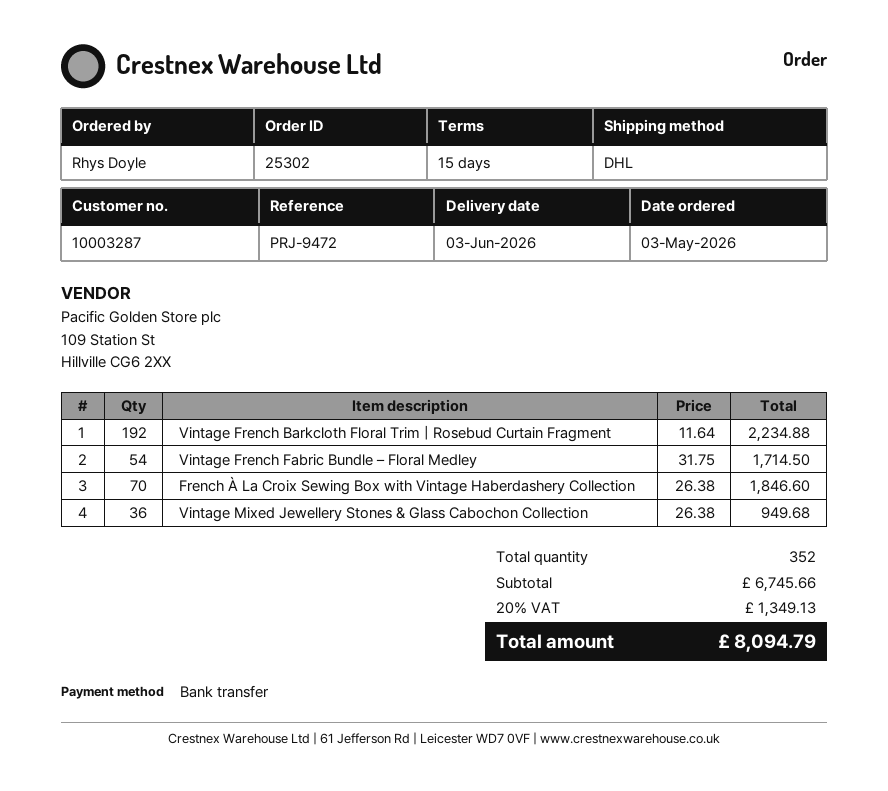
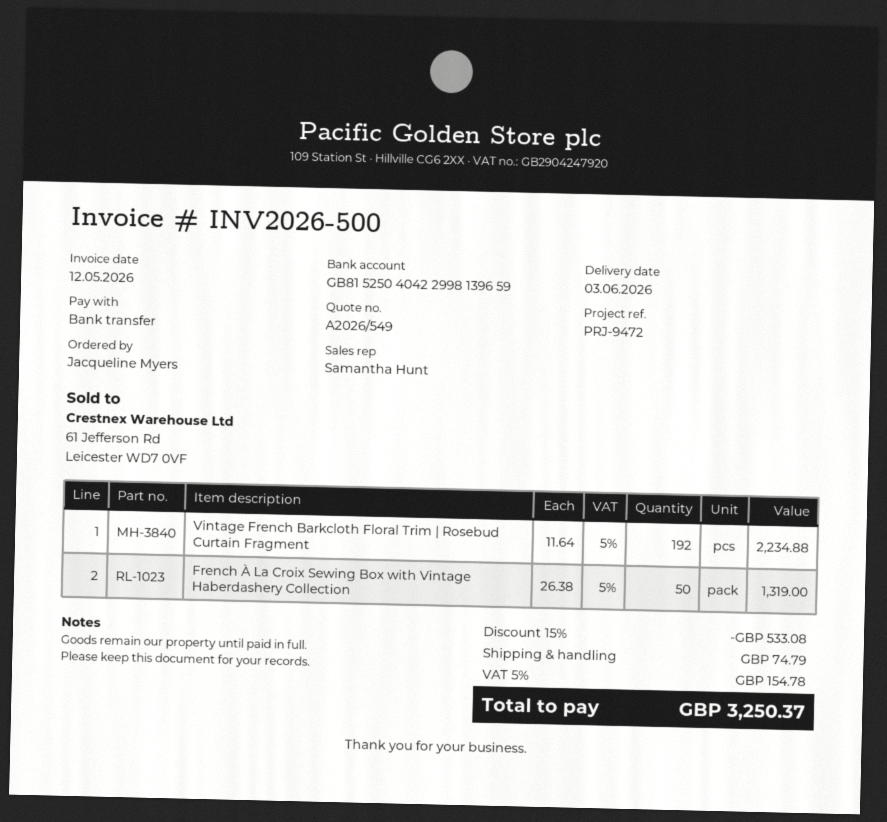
ordered by: Rhys Doyle -> Jacqueline Myers
Vintage French Fabric Bundle – Floral Medley: 54 x 31.75 = 1714.50 -> none
French À La Croix Sewing Box with Vintage Haberdashery Collection: 70 x 26.38 = 1846.60 -> 50 x 26.38 = 1319.00
Vintage Mixed Jewellery Stones & Glass Cabochon Collection: 36 x 26.38 = 949.68 -> none
discount: none -> 15% = 533.08
shipping: none -> 74.79
tax: 20% = 1349.13 -> 5% = 154.78
total: 8094.79 -> 3250.37

